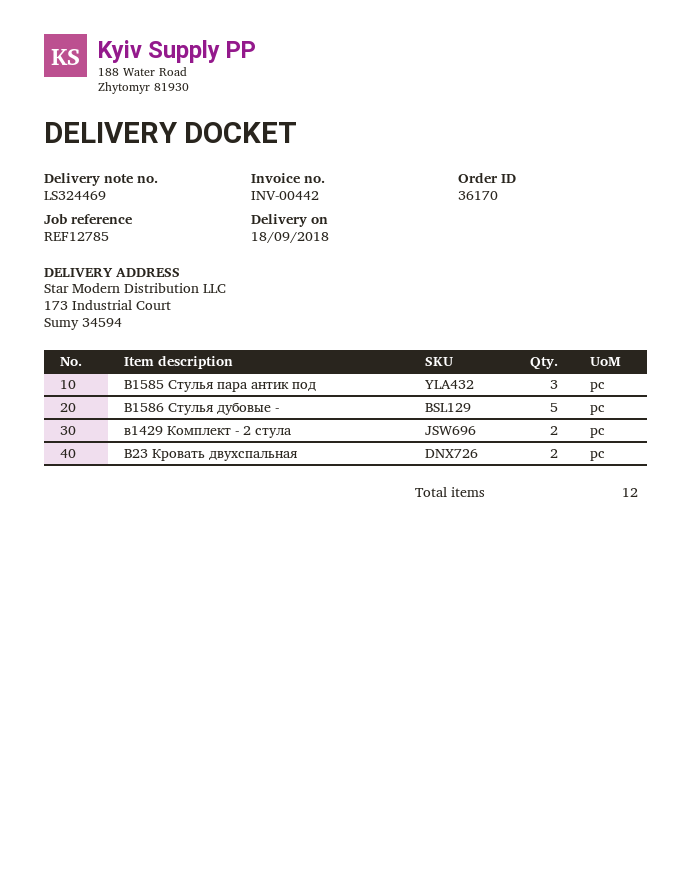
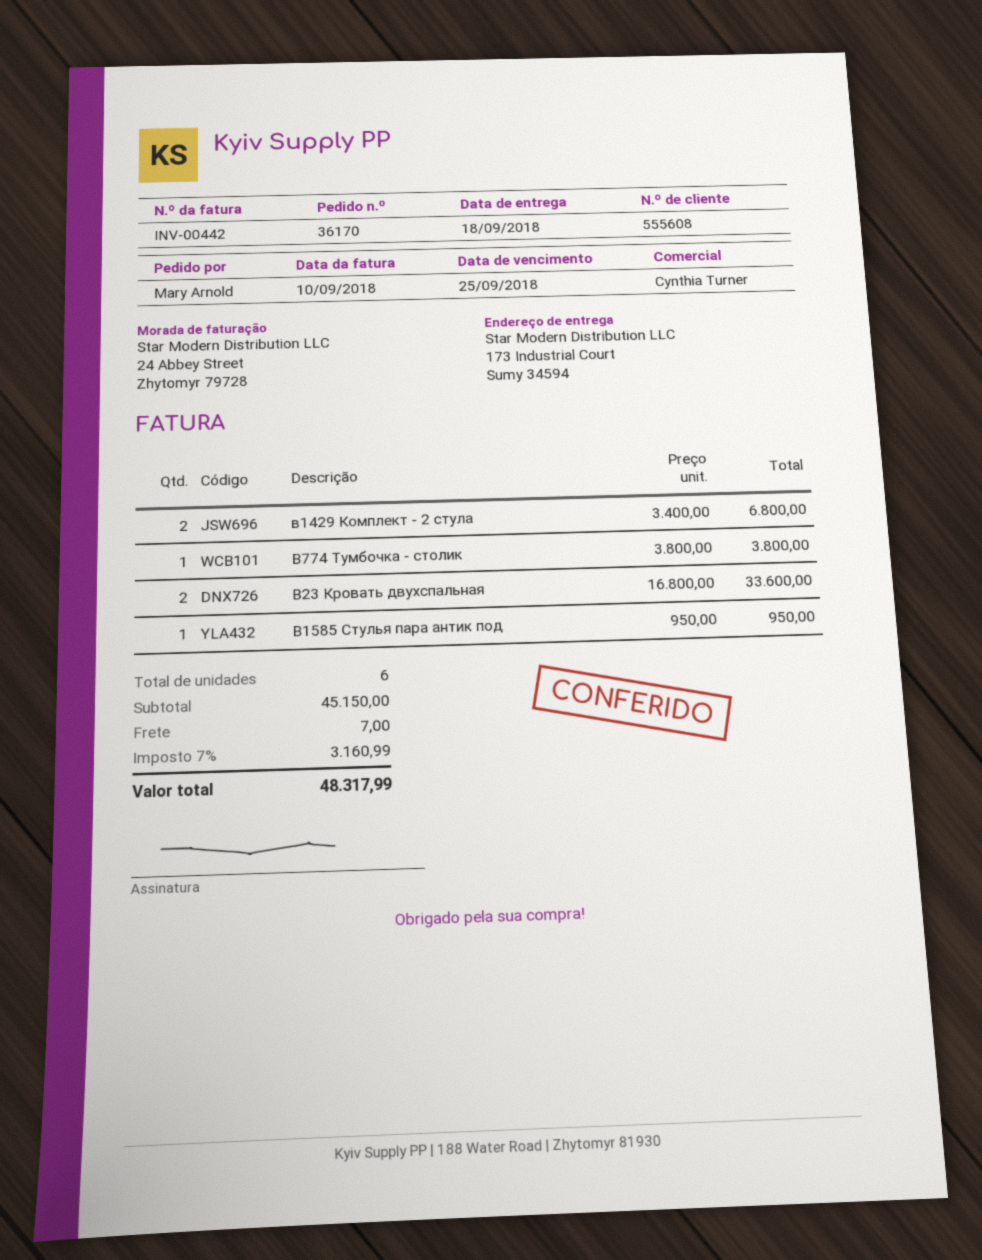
В1585 Стулья пара антик под: 3 -> 1
В1586 Стулья дубовые -: 5 -> none
В774 Тумбочка - столик: none -> 1
total quantity: 12 -> 6

